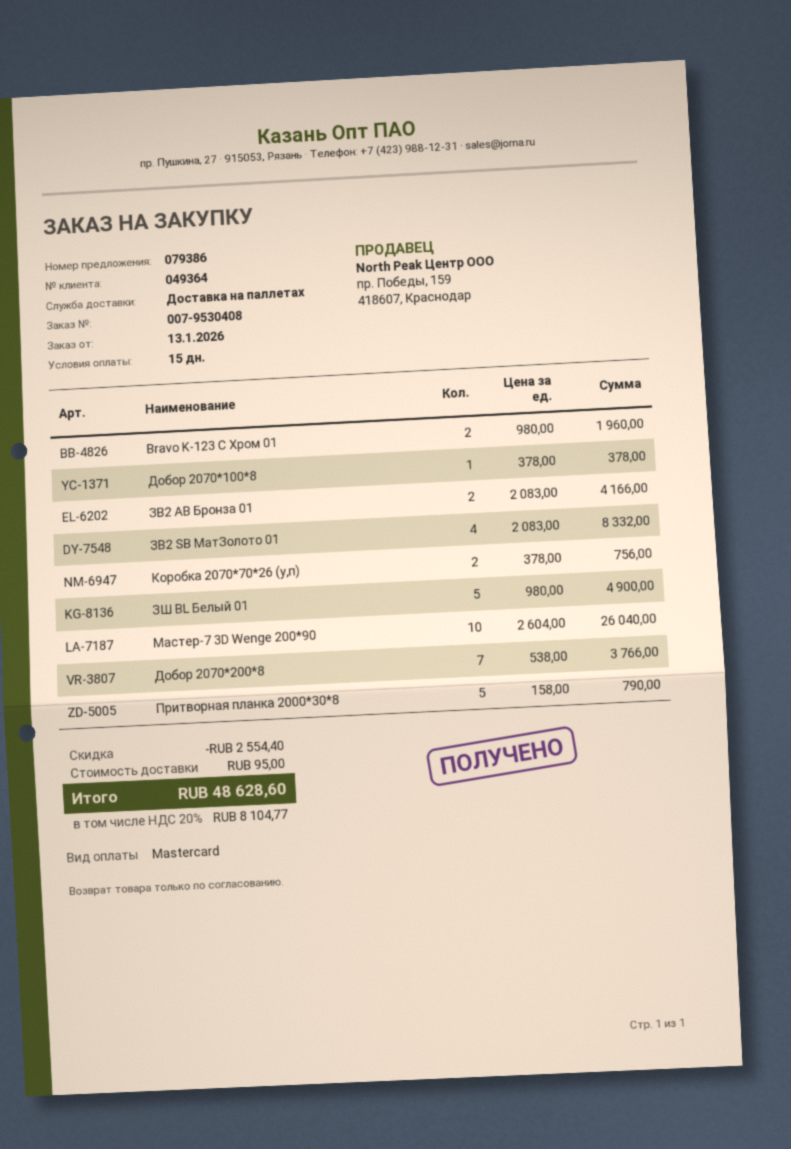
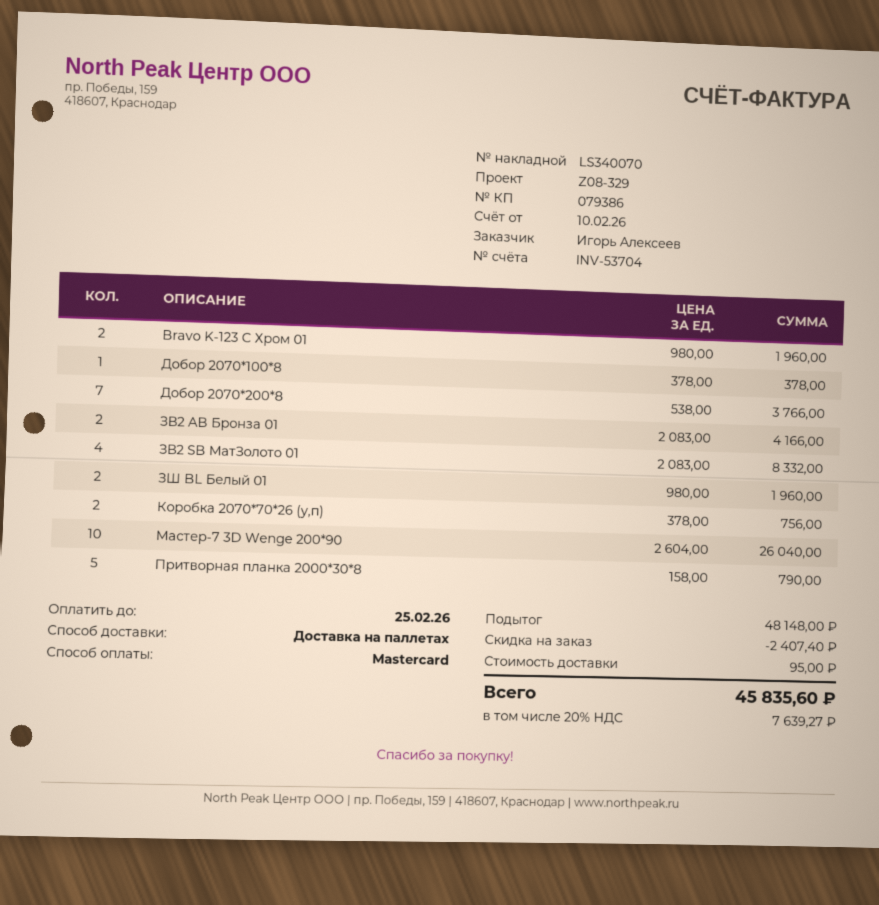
ЗШ BL Белый 01: 5 x 980.00 = 4900.00 -> 2 x 980.00 = 1960.00
discount: 2554.40 -> 2407.40
tax: 20% = 8104.77 -> 20% = 7639.27
total: 48628.60 -> 45835.60

